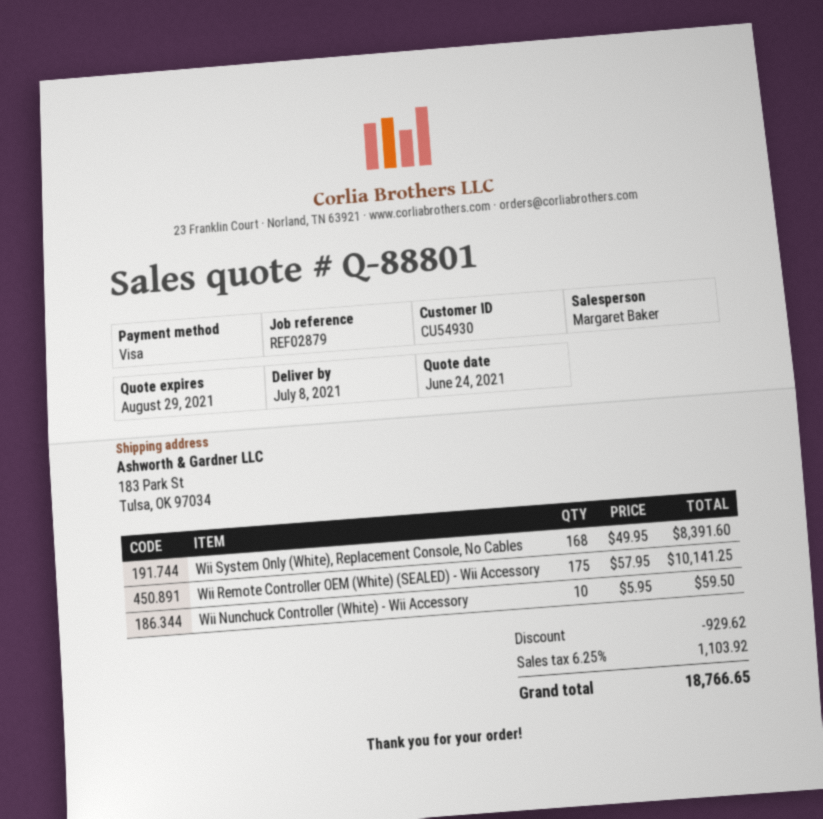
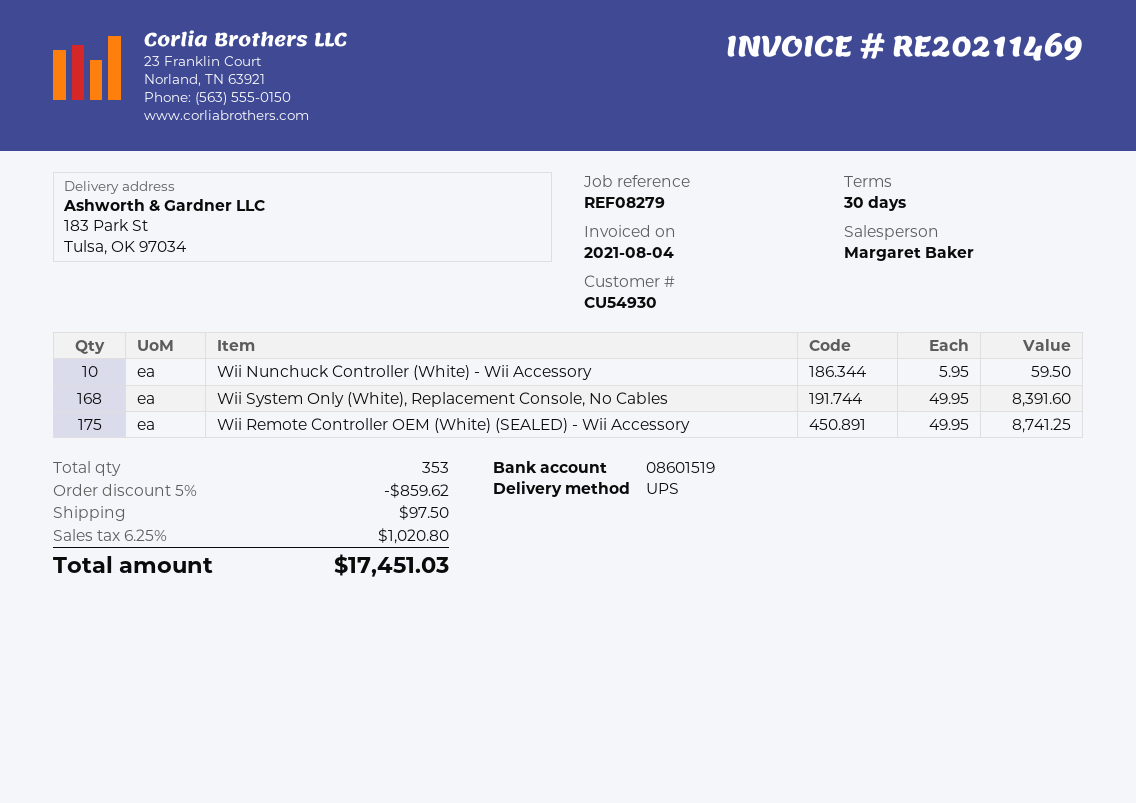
reference: REF02879 -> REF08279
Wii Remote Controller OEM (White) (SEALED) - Wii Accessory: 175 x 57.95 = 10141.25 -> 175 x 49.95 = 8741.25
discount: 929.62 -> 859.62
shipping: none -> 97.50
tax: 6.25% = 1103.92 -> 6.25% = 1020.80
total: 18766.65 -> 17451.03

